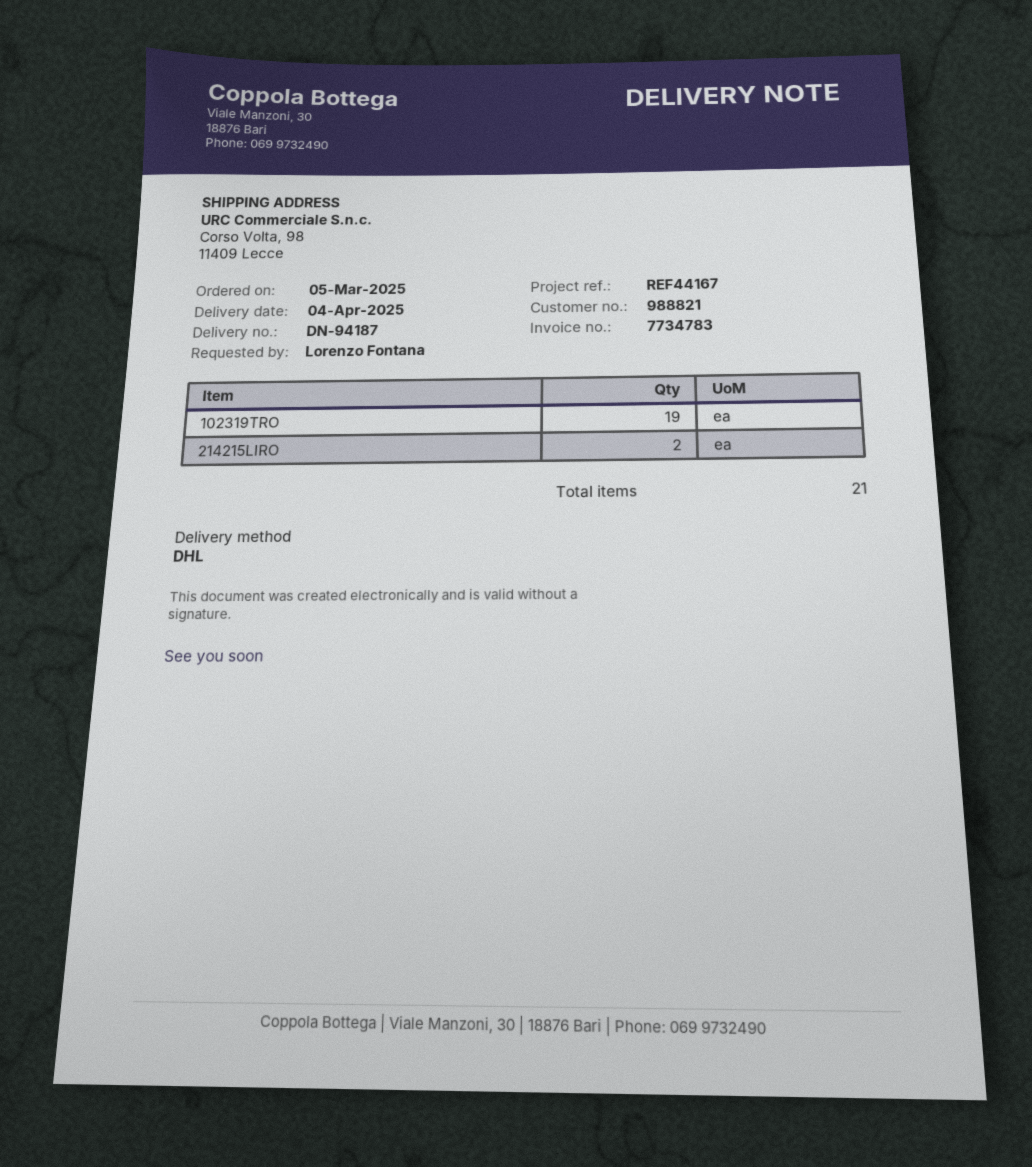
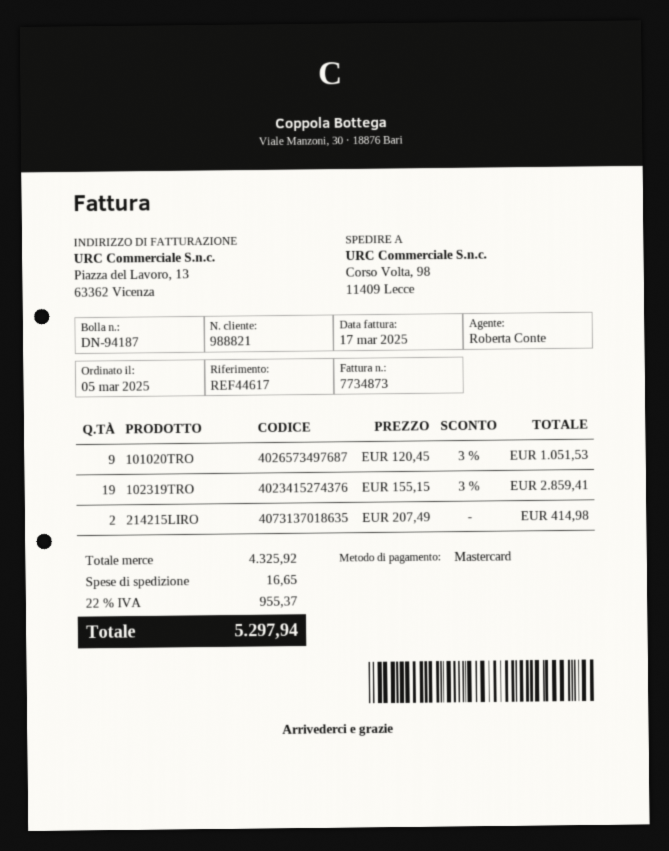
invoice number: 7734783 -> 7734873
reference: REF44167 -> REF44617
101020TRO: none -> 9

